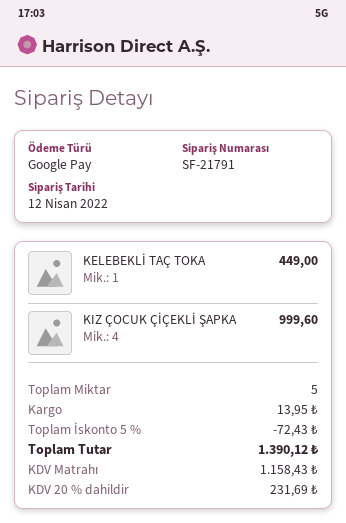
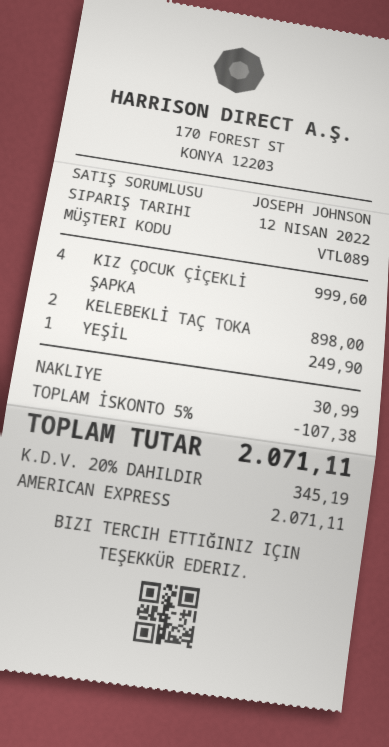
payment method: Google Pay -> American Express
KELEBEKLİ TAÇ TOKA: 1 for 449.00 -> 2 for 898.00
YEŞİL: none -> 1 for 249.90
discount: 5% = 72.43 -> 5% = 107.38
shipping: 13.95 -> 30.99
tax: 20% = 231.69 -> 20% = 345.19
total: 1390.12 -> 2071.11

